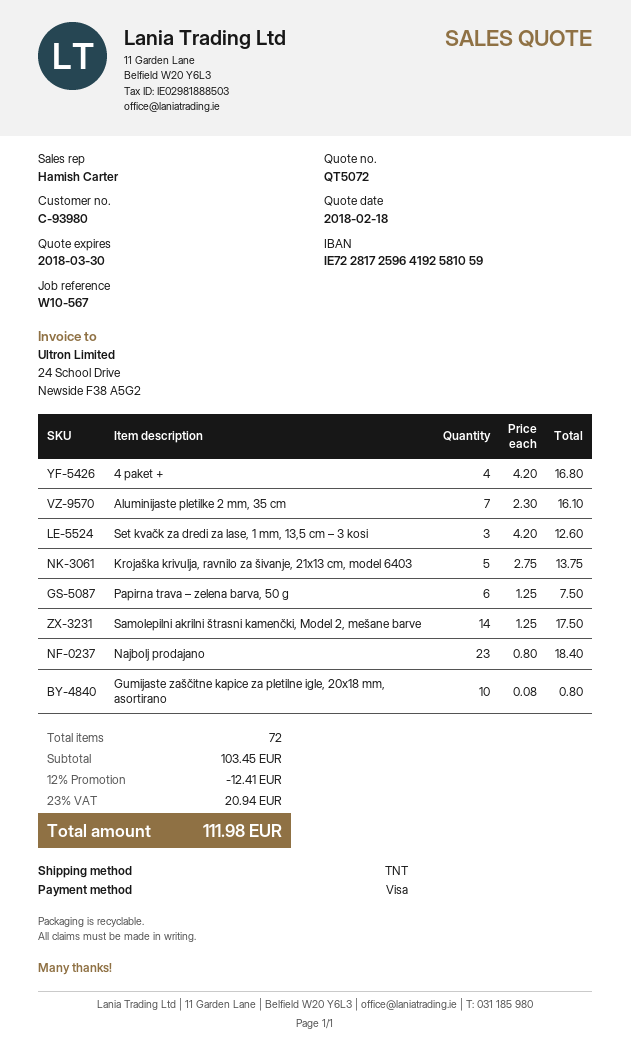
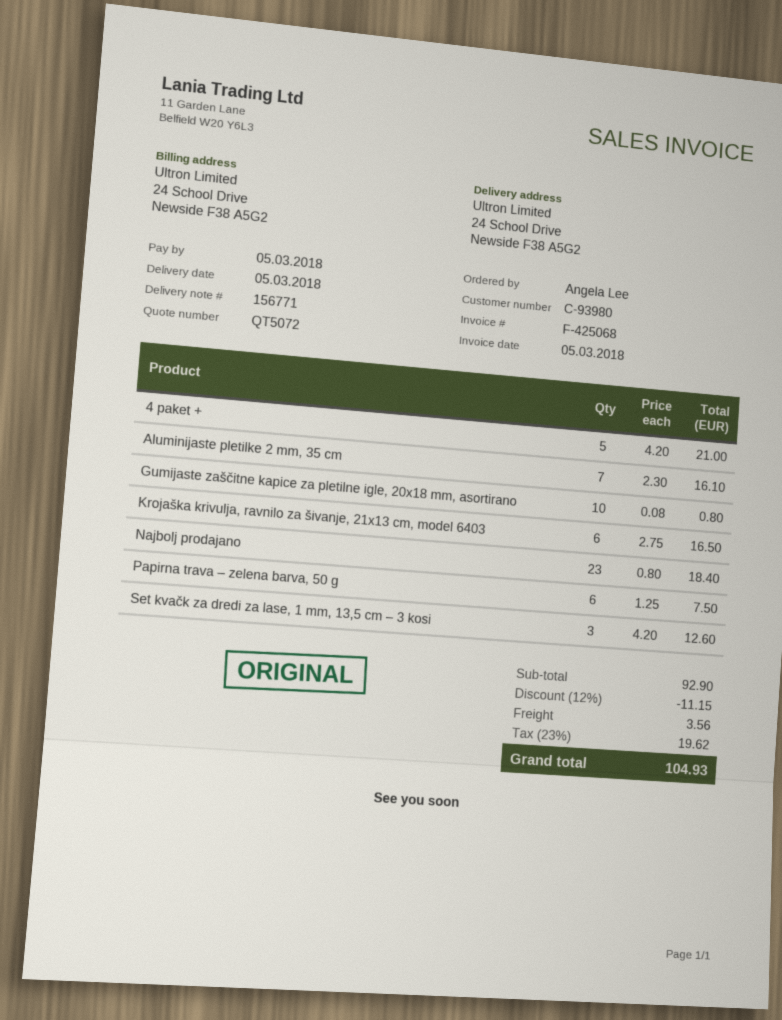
4 paket +: 4 x 4.20 = 16.80 -> 5 x 4.20 = 21.00
Krojaška krivulja, ravnilo za šivanje, 21x13 cm, model 6403: 5 x 2.75 = 13.75 -> 6 x 2.75 = 16.50
Samolepilni akrilni štrasni kamenčki, Model 2, mešane barve: 14 x 1.25 = 17.50 -> none
subtotal: 103.45 -> 92.90
discount: 12% = 12.41 -> 12% = 11.15
shipping: none -> 3.56
tax: 23% = 20.94 -> 23% = 19.62
total: 111.98 -> 104.93

